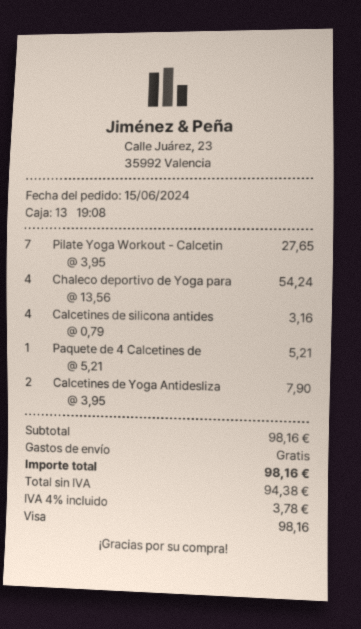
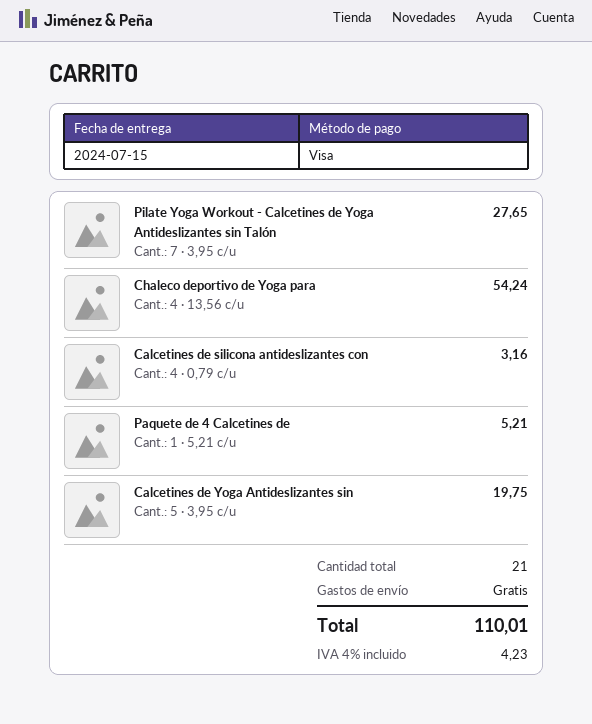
Calcetines de Yoga Antidesliza: 2 x 3.95 = 7.90 -> 5 x 3.95 = 19.75
tax: 4% = 3.78 -> 4% = 4.23
total: 98.16 -> 110.01

